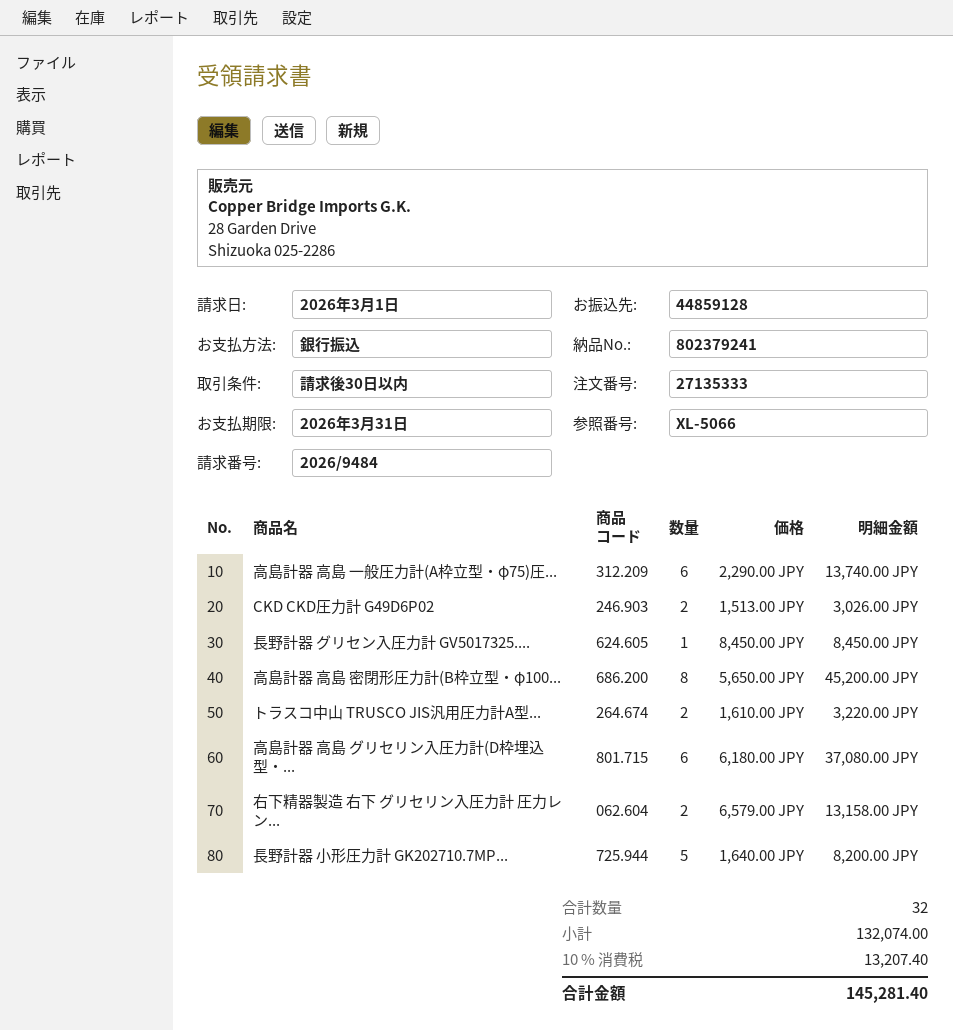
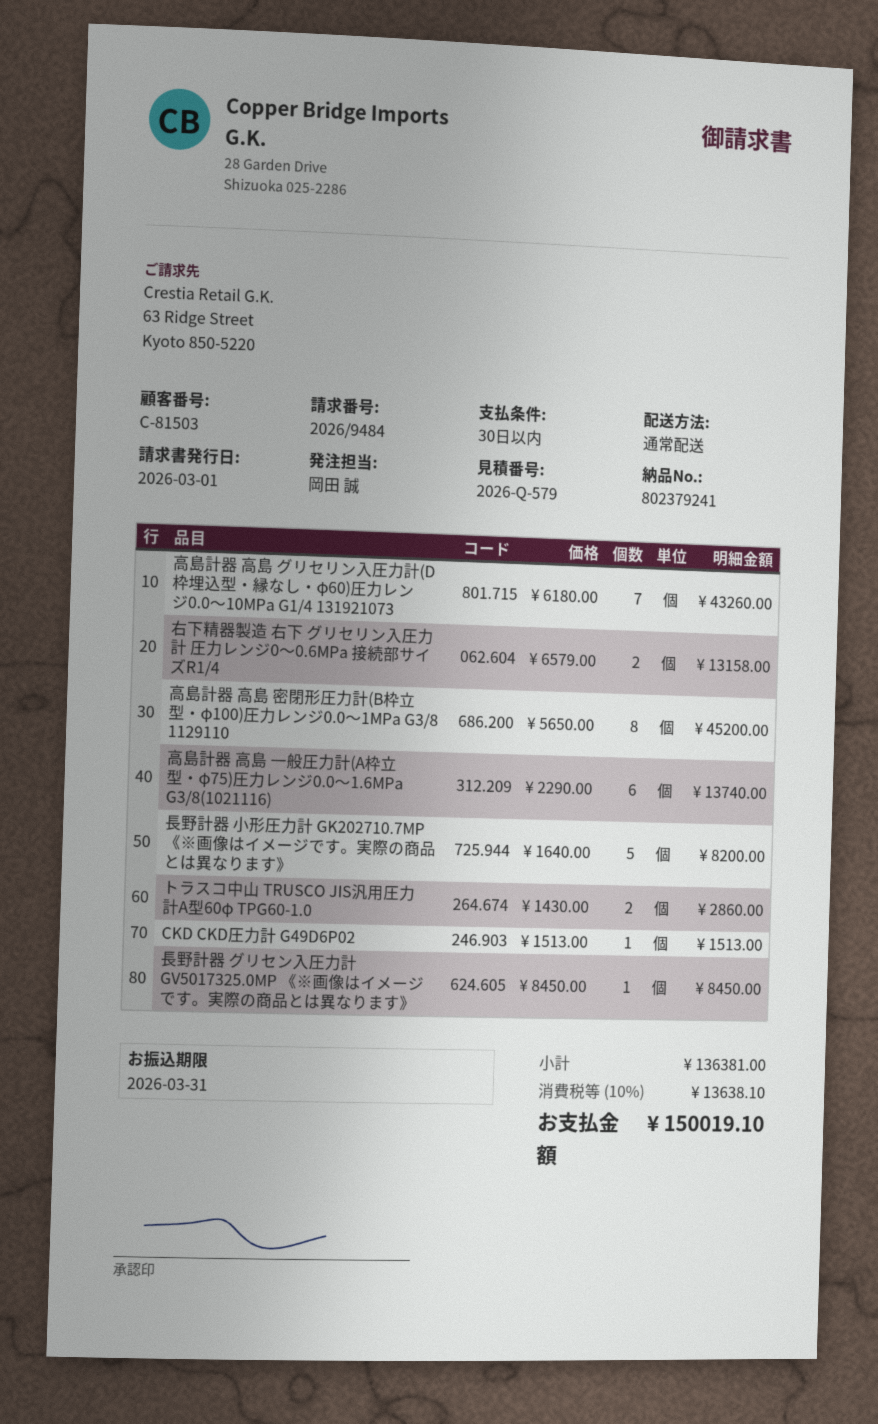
CKD CKD圧力計 G49D6P02: 2 x 1513.00 = 3026.00 -> 1 x 1513.00 = 1513.00
トラスコ中山 TRUSCO JIS汎用圧力計A型...: 2 x 1610.00 = 3220.00 -> 2 x 1430.00 = 2860.00
高島計器 高島 グリセリン入圧力計(D枠埋込型・...: 6 x 6180.00 = 37080.00 -> 7 x 6180.00 = 43260.00
subtotal: 132074.00 -> 136381.00
tax: 10% = 13207.40 -> 10% = 13638.10
total: 145281.40 -> 150019.10

